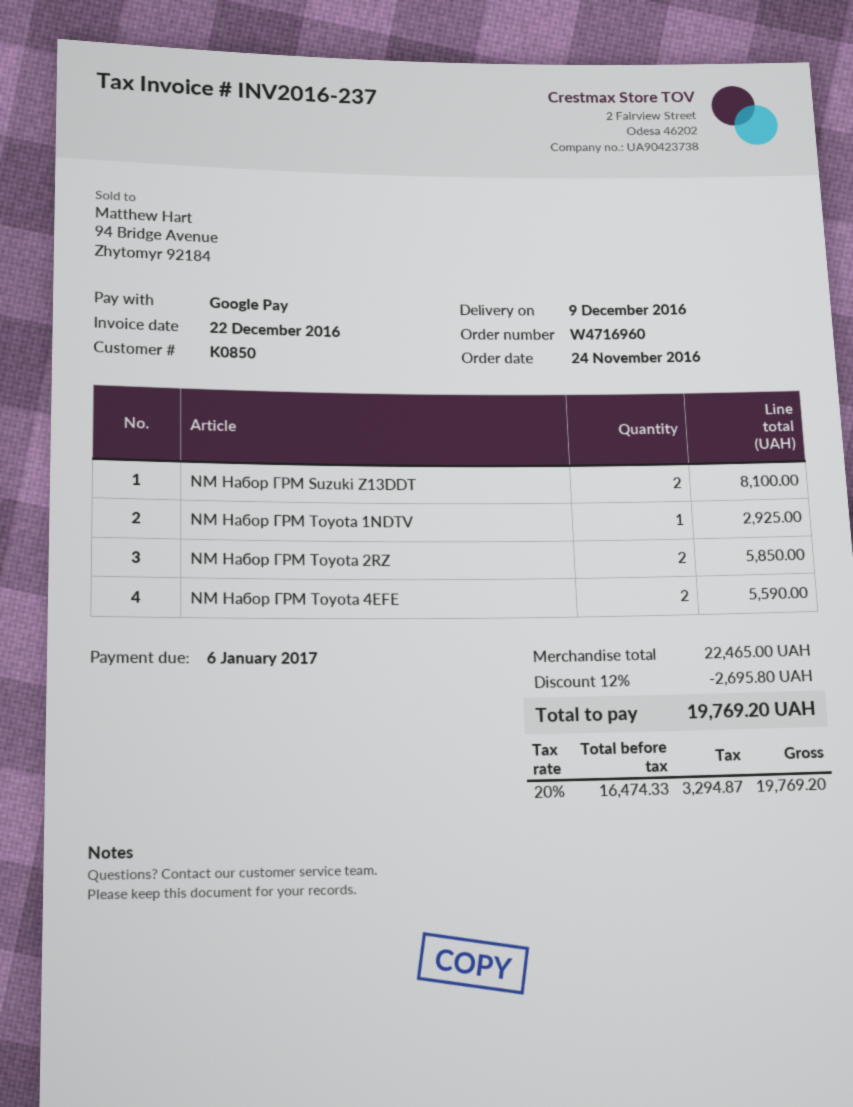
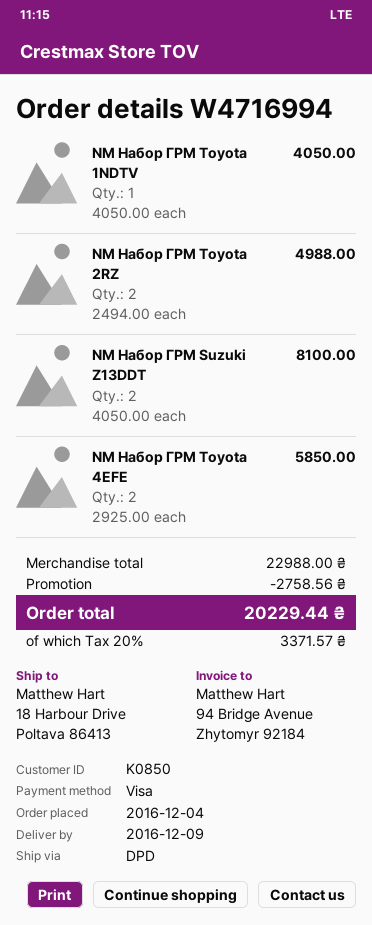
order number: W4716960 -> W4716994
order date: 2016-11-24 -> 2016-12-04
payment method: Google Pay -> Visa
NM Набор ГРМ Toyota 1NDTV: 1 for 2925.00 -> 1 for 4050.00
NM Набор ГРМ Toyota 2RZ: 2 for 5850.00 -> 2 for 4988.00
NM Набор ГРМ Toyota 4EFE: 2 for 5590.00 -> 2 for 5850.00
subtotal: 22465.00 -> 22988.00
discount: 2695.80 -> 2758.56
tax: 20% = 3294.87 -> 20% = 3371.57
total: 19769.20 -> 20229.44

